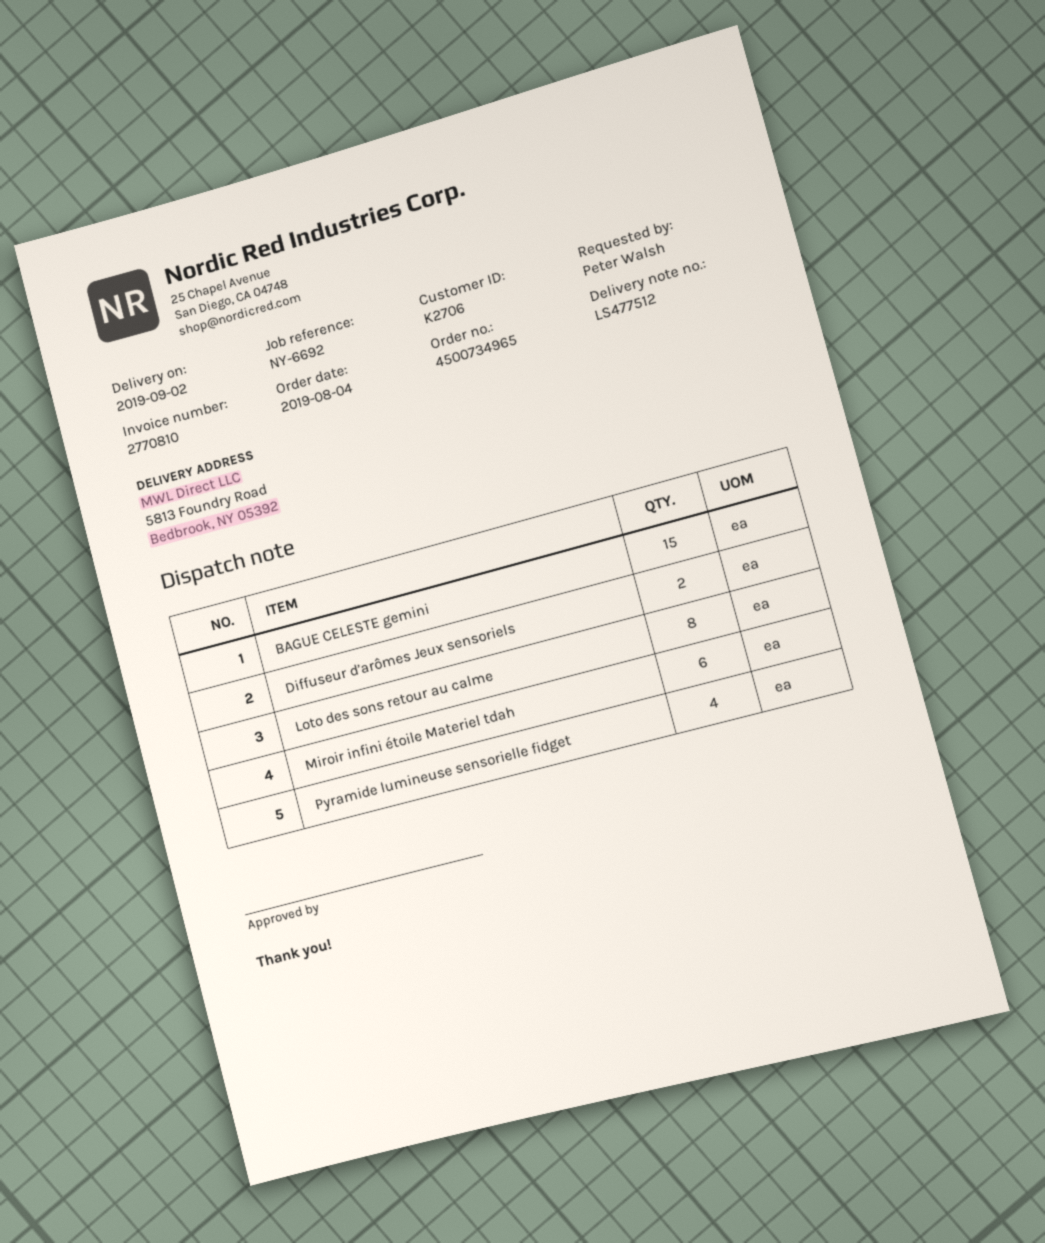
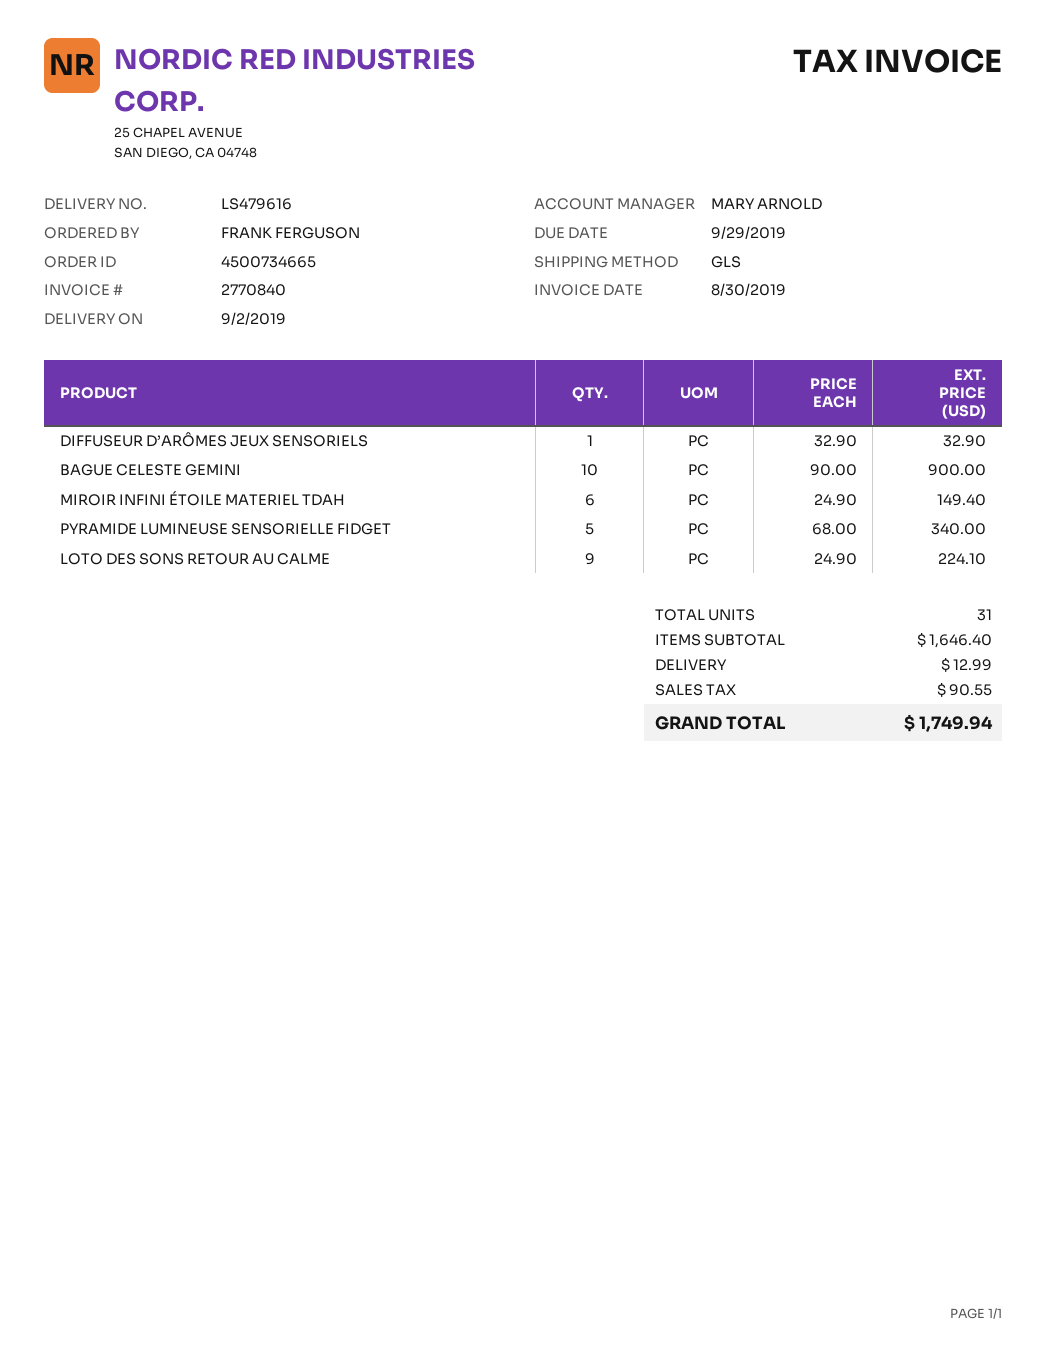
order number: 4500734965 -> 4500734665
delivery note number: LS477512 -> LS479616
invoice number: 2770810 -> 2770840
ordered by: Peter Walsh -> FRANK FERGUSON
BAGUE CELESTE gemini: 15 -> 10
Diffuseur d’arômes Jeux sensoriels: 2 -> 1
Loto des sons retour au calme: 8 -> 9
Pyramide lumineuse sensorielle fidget: 4 -> 5

